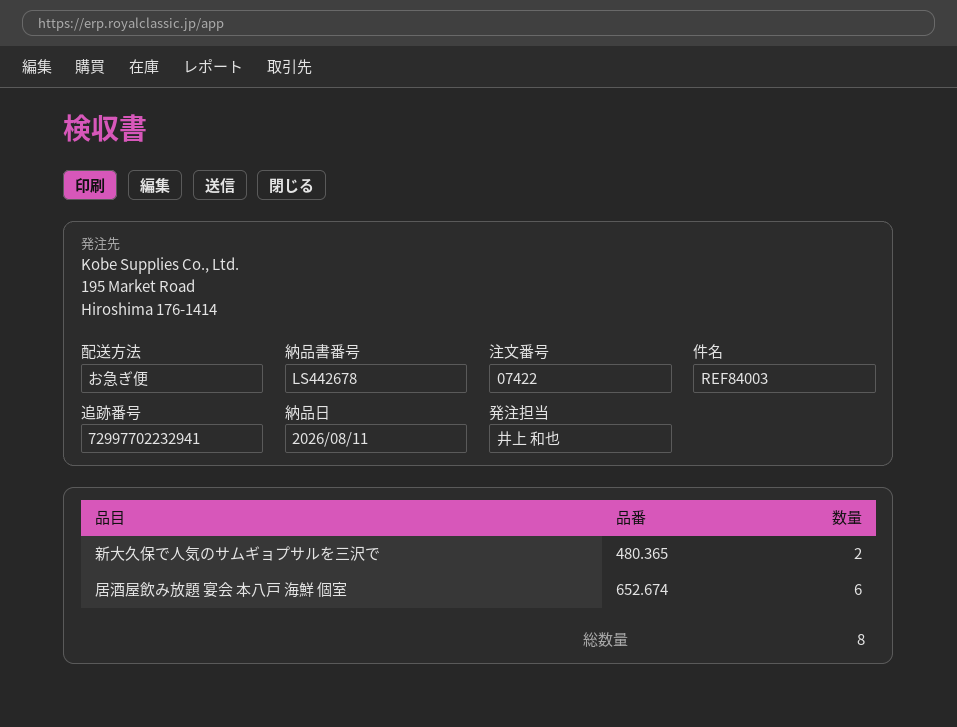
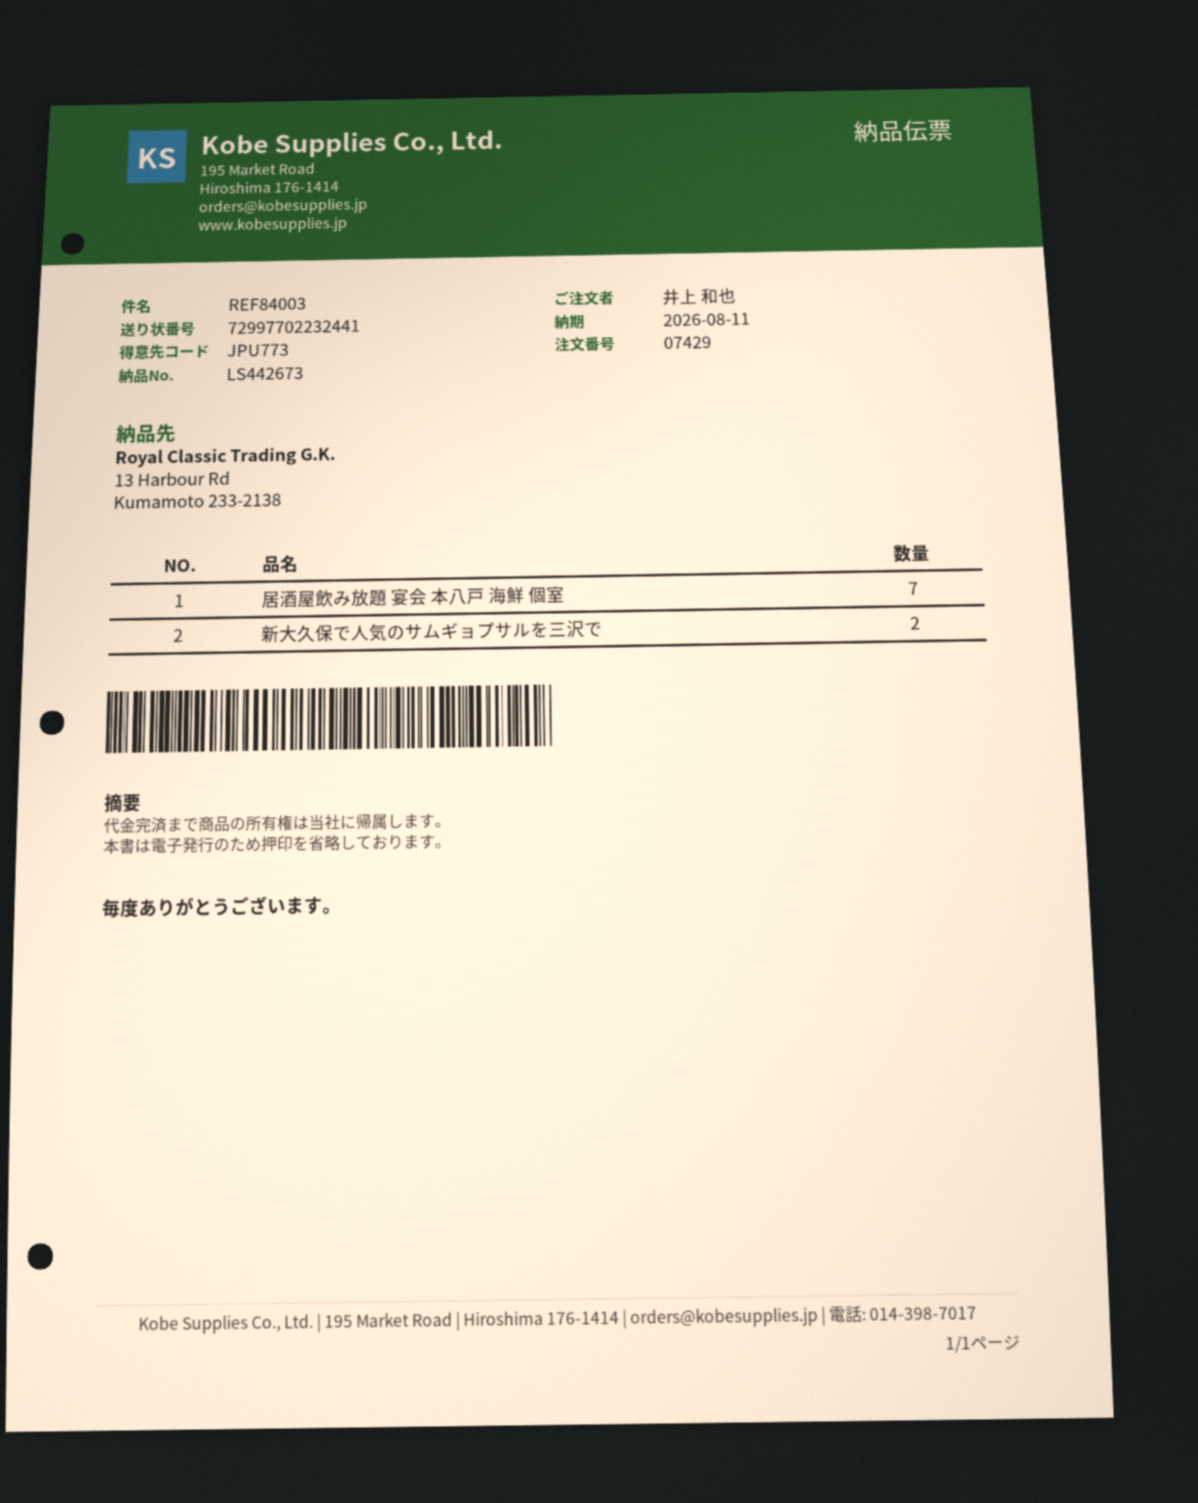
order number: 07422 -> 07429
delivery note number: LS442678 -> LS442673
tracking number: 72997702232941 -> 72997702232441
居酒屋飲み放題 宴会 本八戸 海鮮 個室: 6 -> 7

